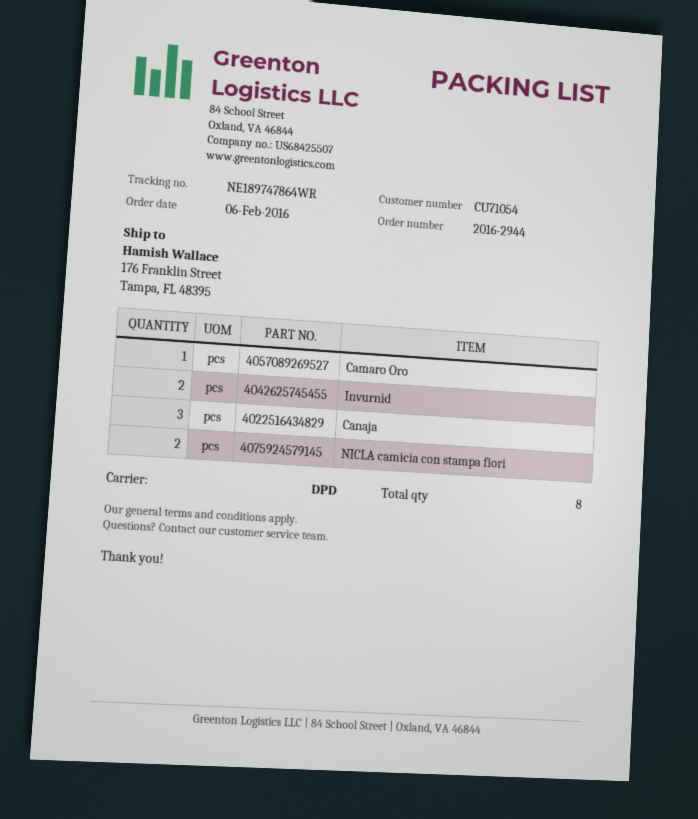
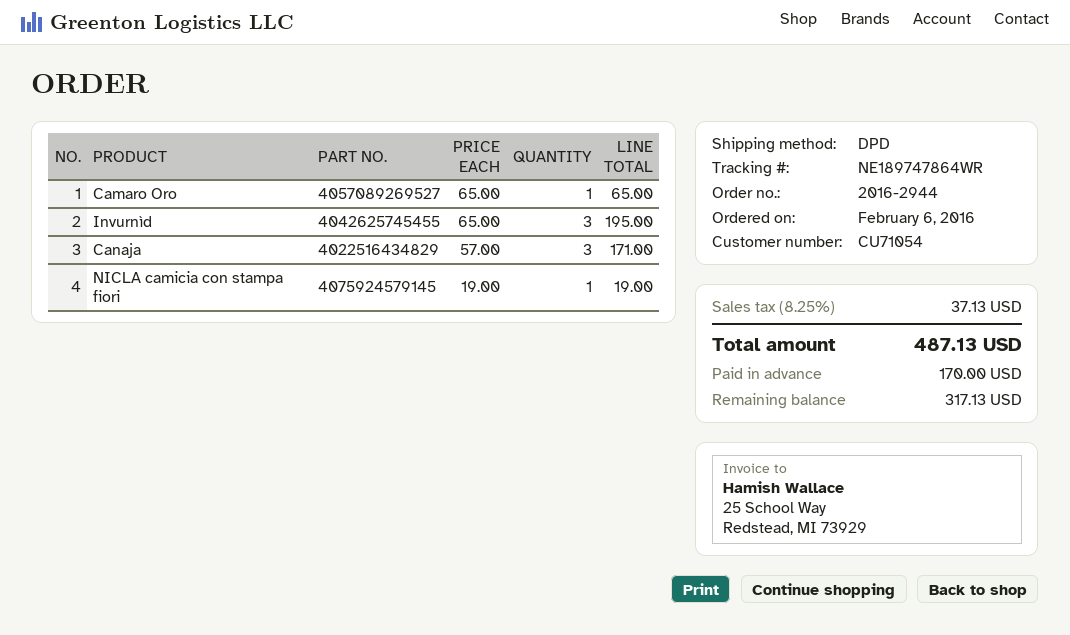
Invurnìd: 2 -> 3
NICLA camicia con stampa fiori: 2 -> 1

